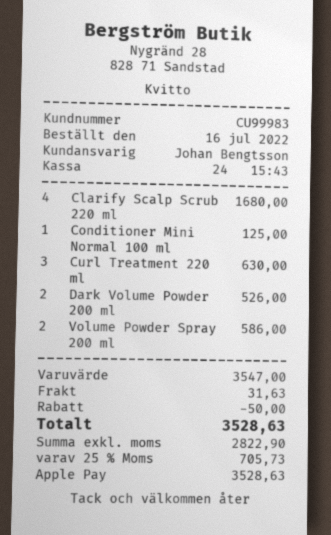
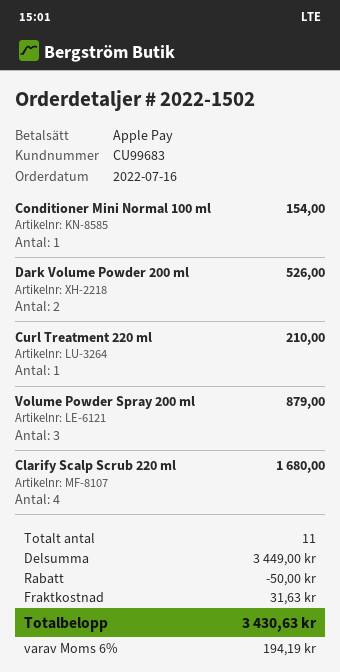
customer number: CU99983 -> CU99683
Conditioner Mini Normal 100 ml: 1 for 125.00 -> 1 for 154.00
Curl Treatment 220 ml: 3 for 630.00 -> 1 for 210.00
Volume Powder Spray 200 ml: 2 for 586.00 -> 3 for 879.00
subtotal: 3547.00 -> 3449.00
tax: 25% = 705.73 -> 6% = 194.19
total: 3528.63 -> 3430.63

